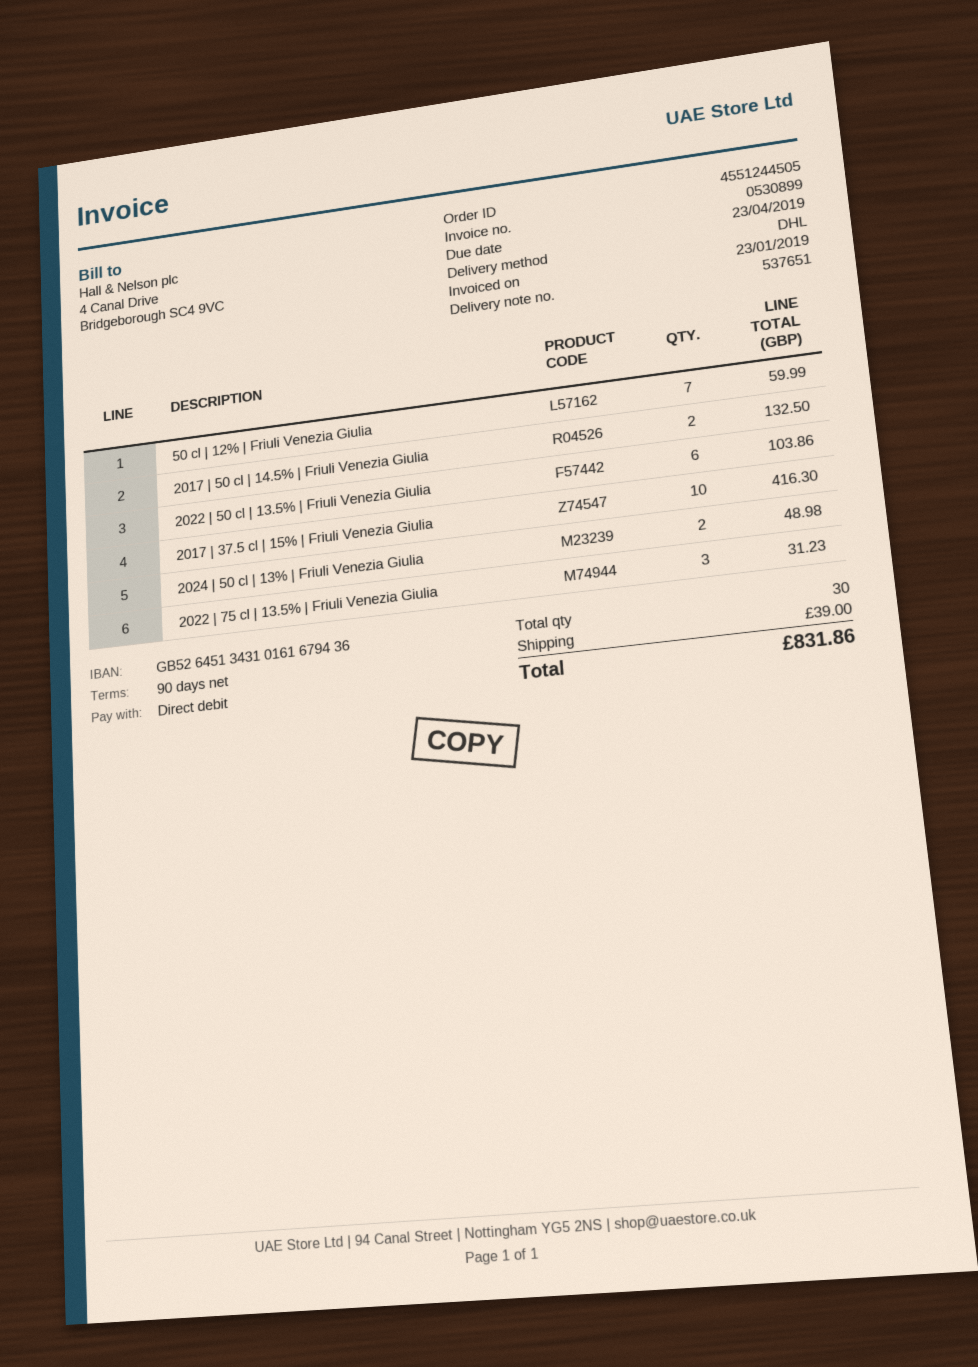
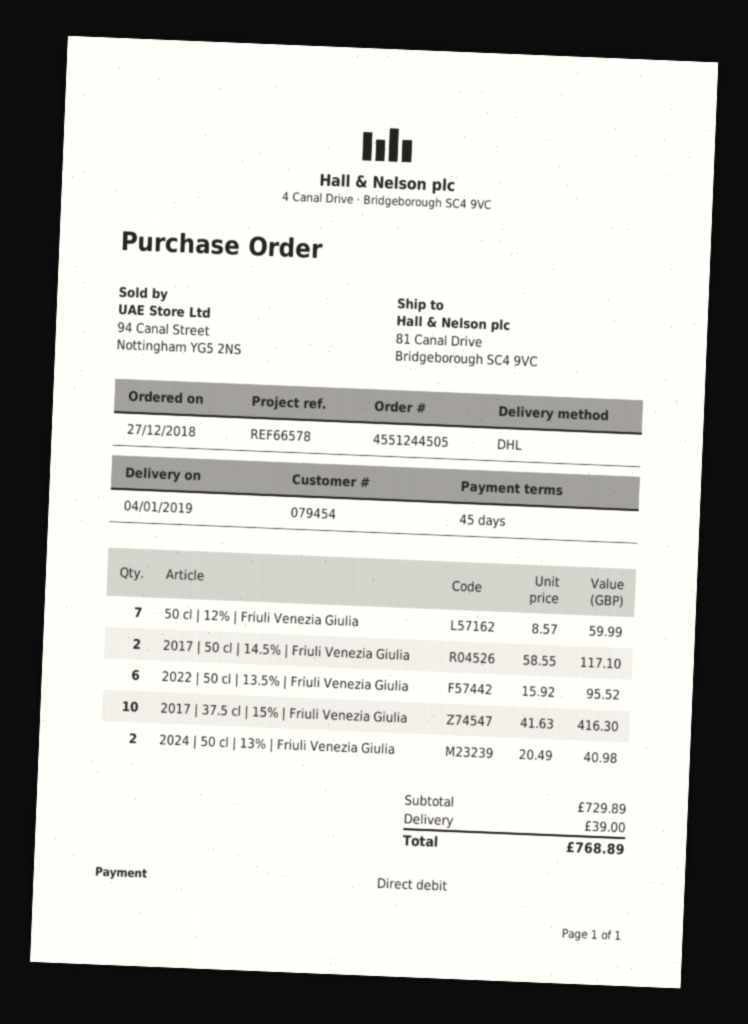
payment terms: 90 days -> 45 days
2017 | 50 cl | 14.5% | Friuli Venezia Giulia: 2 for 132.50 -> 2 for 117.10
2022 | 50 cl | 13.5% | Friuli Venezia Giulia: 6 for 103.86 -> 6 for 95.52
2024 | 50 cl | 13% | Friuli Venezia Giulia: 2 for 48.98 -> 2 for 40.98
2022 | 75 cl | 13.5% | Friuli Venezia Giulia: 3 for 31.23 -> none
total: 831.86 -> 768.89

